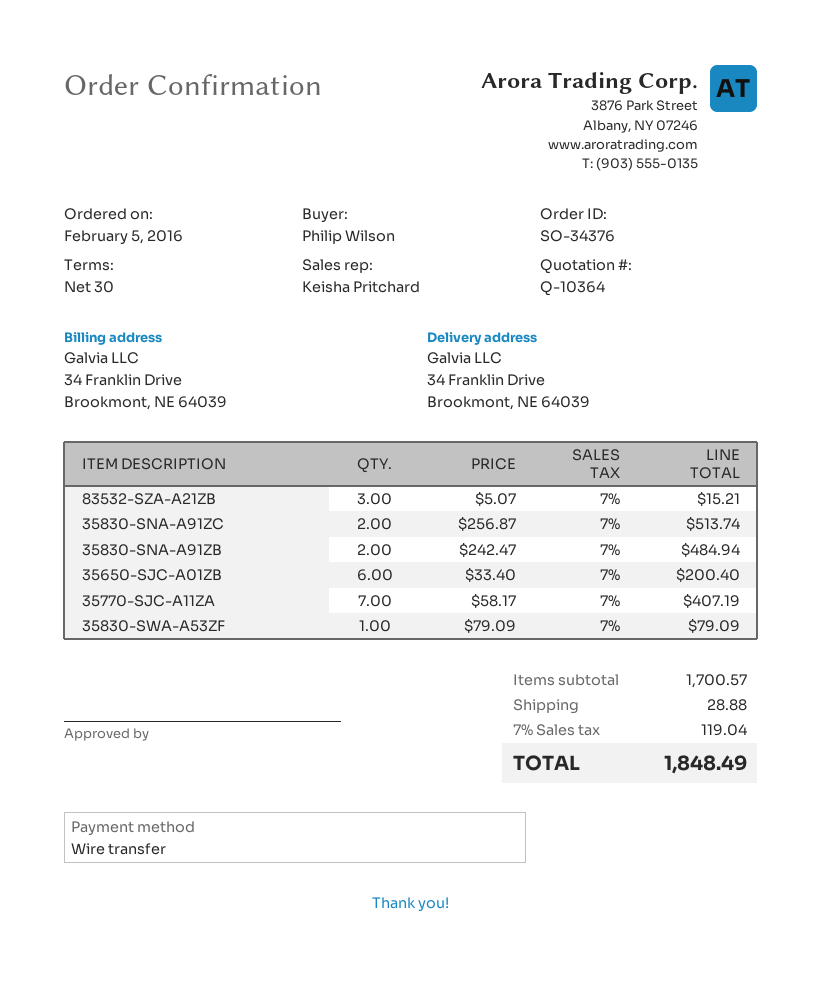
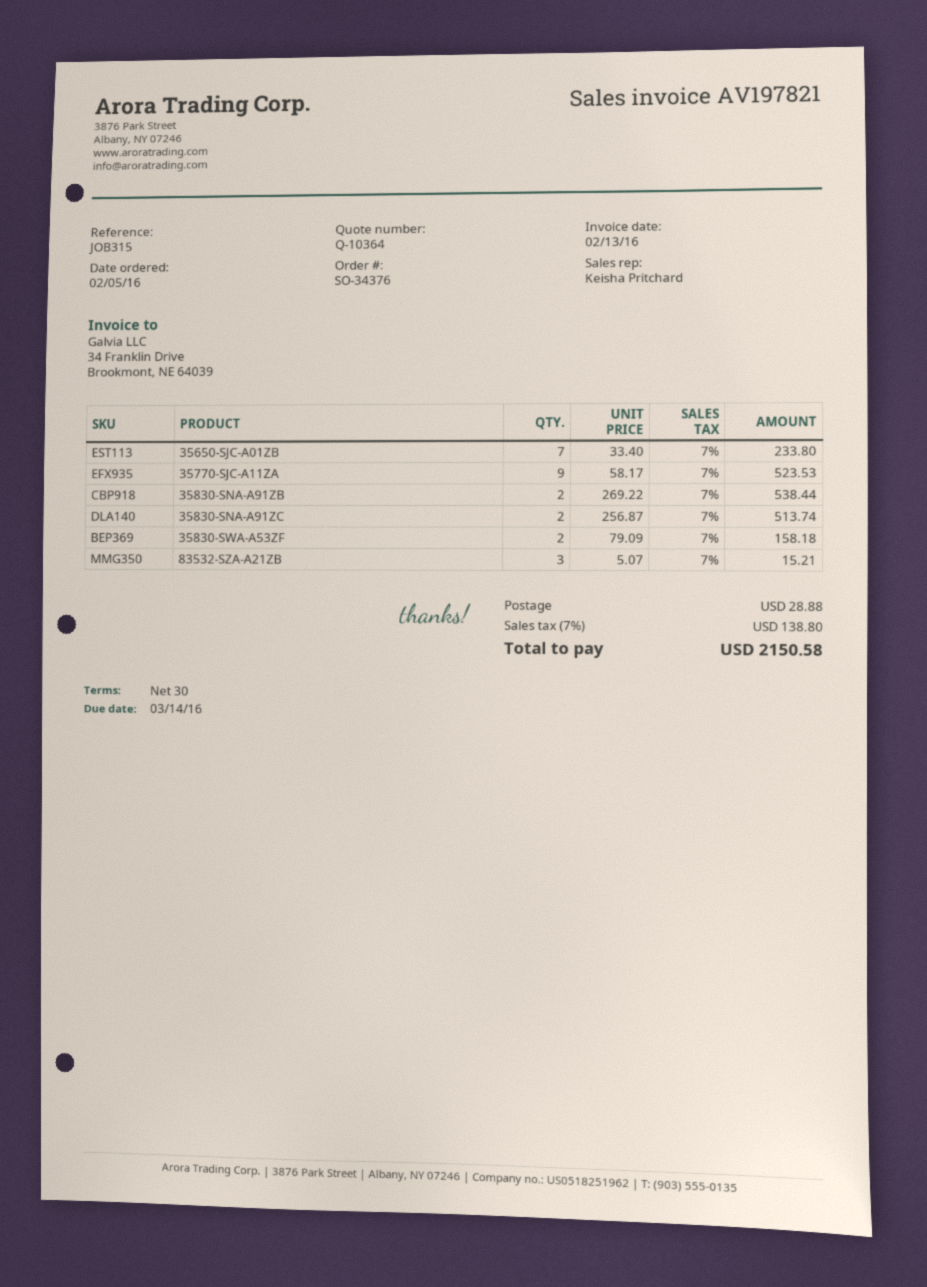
35830-SNA-A91ZB: 2 x 242.47 = 484.94 -> 2 x 269.22 = 538.44
35650-SJC-A01ZB: 6 x 33.40 = 200.40 -> 7 x 33.40 = 233.80
35770-SJC-A11ZA: 7 x 58.17 = 407.19 -> 9 x 58.17 = 523.53
35830-SWA-A53ZF: 1 x 79.09 = 79.09 -> 2 x 79.09 = 158.18
tax: 7% = 119.04 -> 7% = 138.80
total: 1848.49 -> 2150.58

